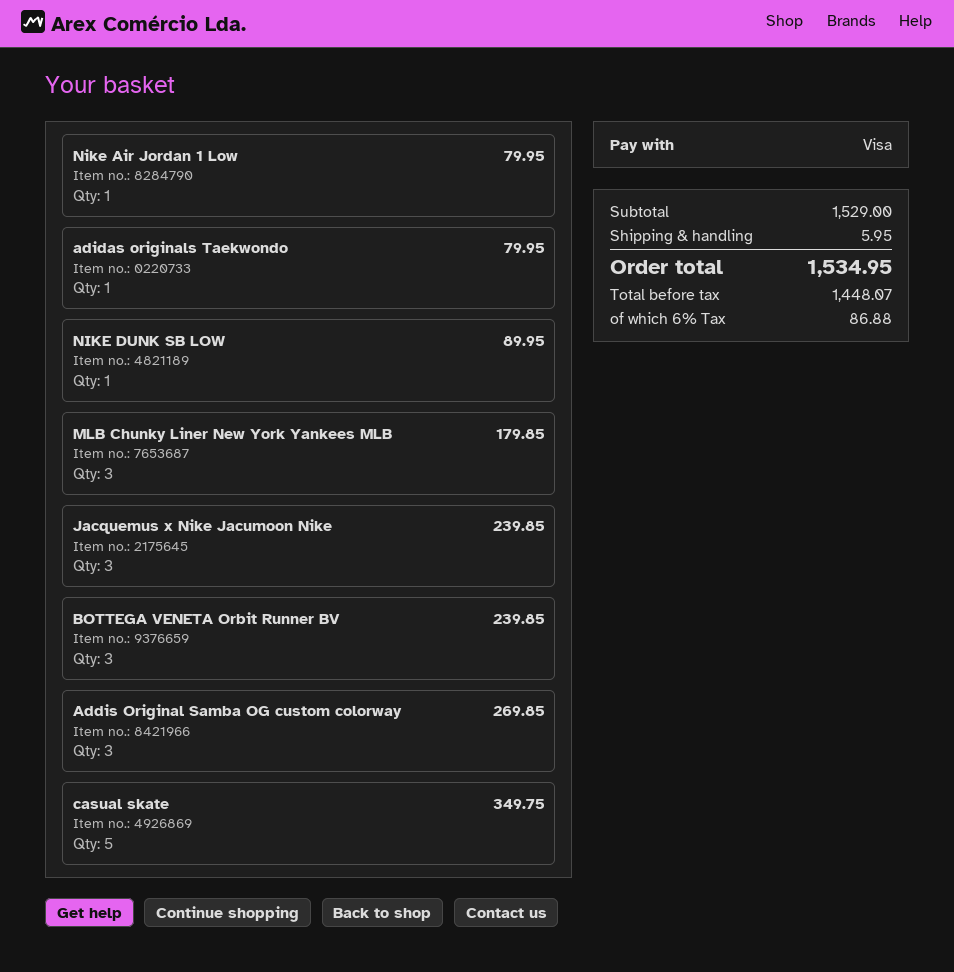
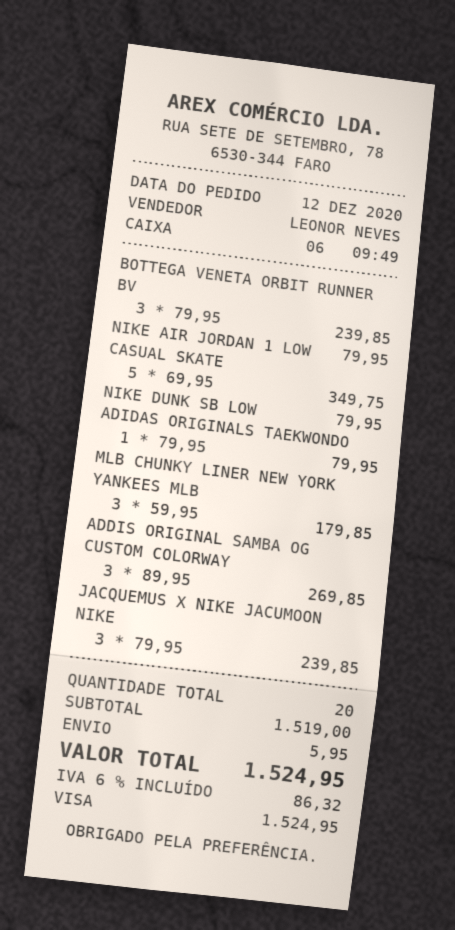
NIKE DUNK SB LOW: 1 for 89.95 -> 1 for 79.95
subtotal: 1529.00 -> 1519.00
tax: 6% = 86.88 -> 6% = 86.32
total: 1534.95 -> 1524.95

